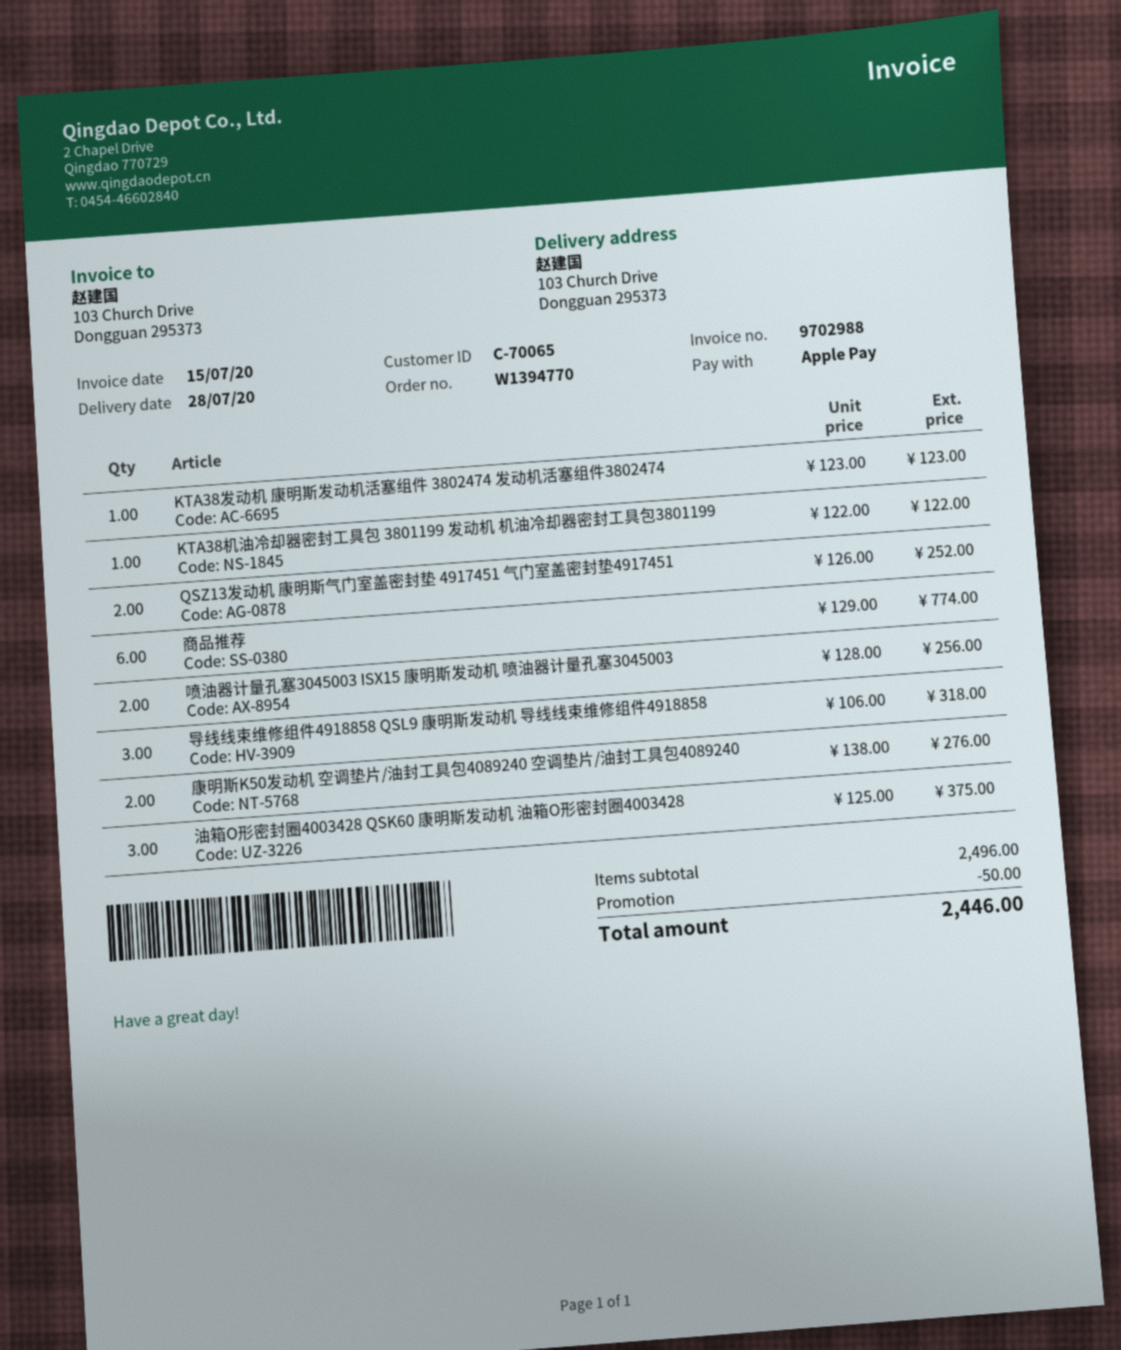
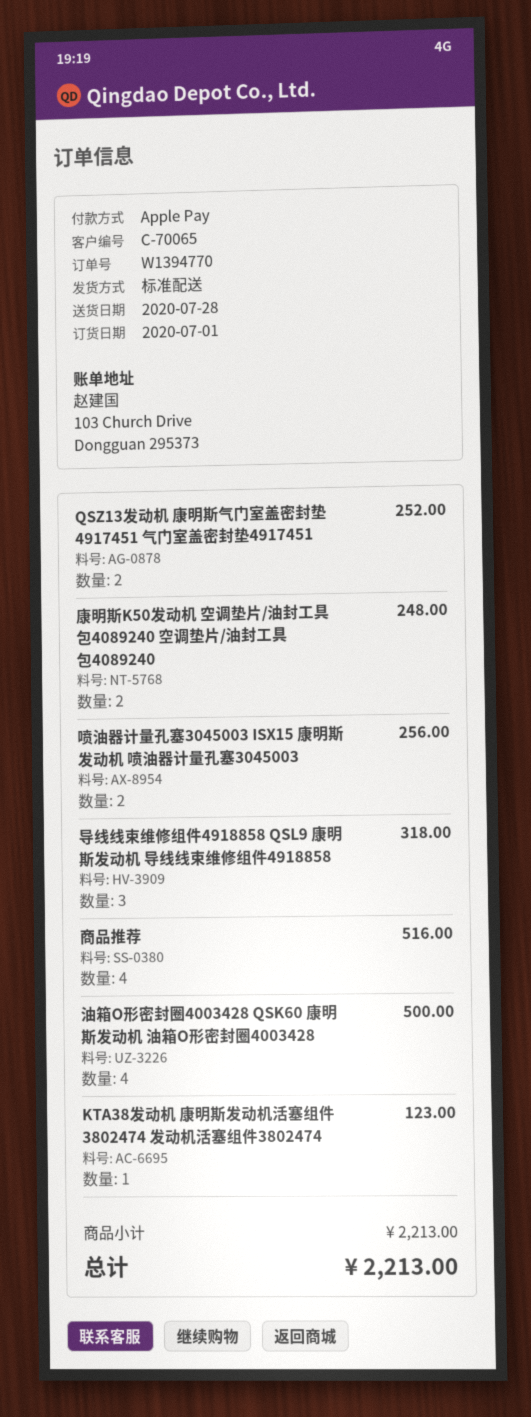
KTA38机油冷却器密封工具包 3801199 发动机 机油冷却器密封工具包3801199: 1 for 122.00 -> none
商品推荐: 6 for 774.00 -> 4 for 516.00
康明斯K50发动机 空调垫片/油封工具包4089240 空调垫片/油封工具包4089240: 2 for 276.00 -> 2 for 248.00
油箱O形密封圈4003428 QSK60 康明斯发动机 油箱O形密封圈4003428: 3 for 375.00 -> 4 for 500.00
subtotal: 2496.00 -> 2213.00
discount: 50.00 -> none
total: 2446.00 -> 2213.00

